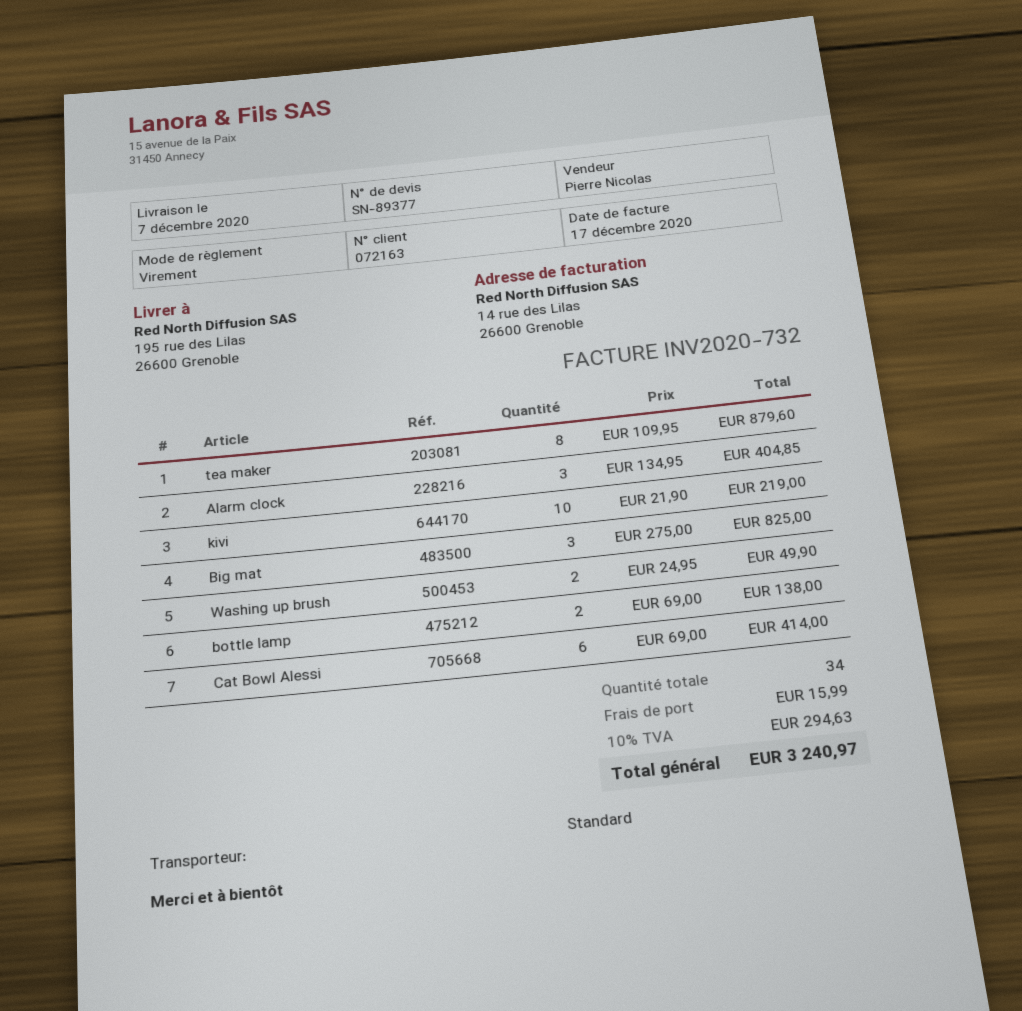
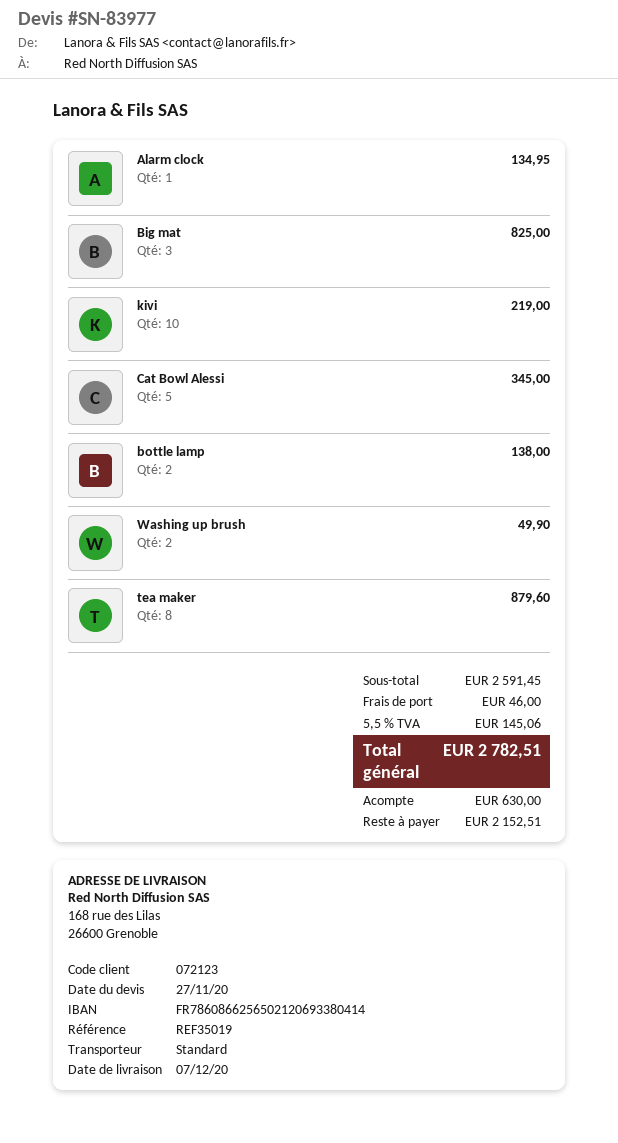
quote number: SN-89377 -> SN-83977
customer number: 072163 -> 072123
ship to: 195 rue des Lilas, 26600 Grenoble -> 168 rue des Lilas, 26600 Grenoble
Alarm clock: 3 for 404.85 -> 1 for 134.95
Cat Bowl Alessi: 6 for 414.00 -> 5 for 345.00
shipping: 15.99 -> 46.00
tax: 10% = 294.63 -> 5.5% = 145.06
total: 3240.97 -> 2782.51

